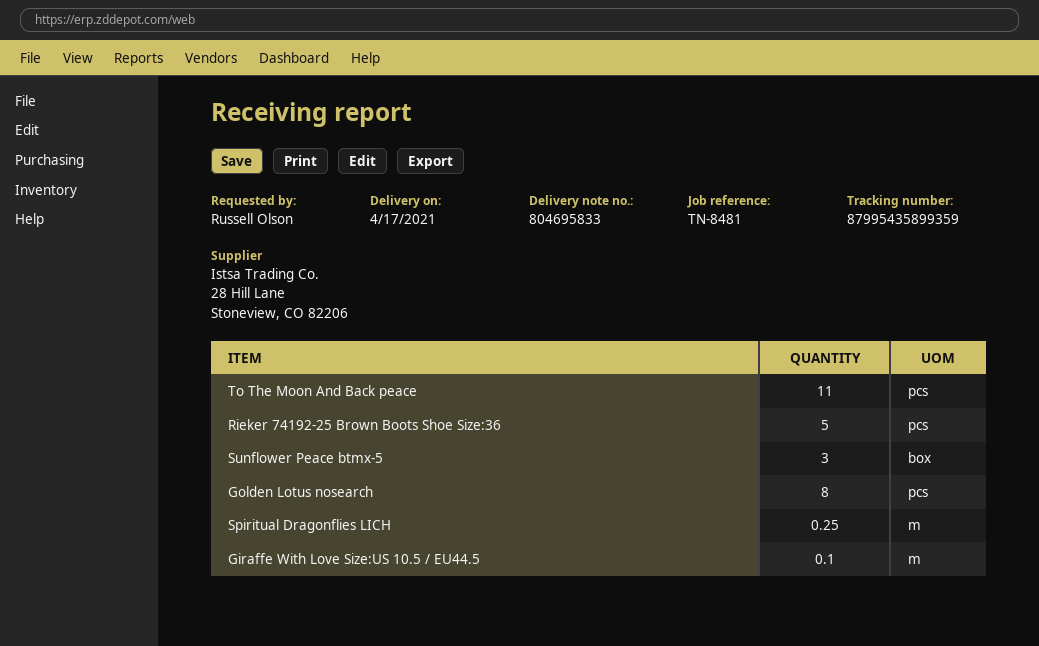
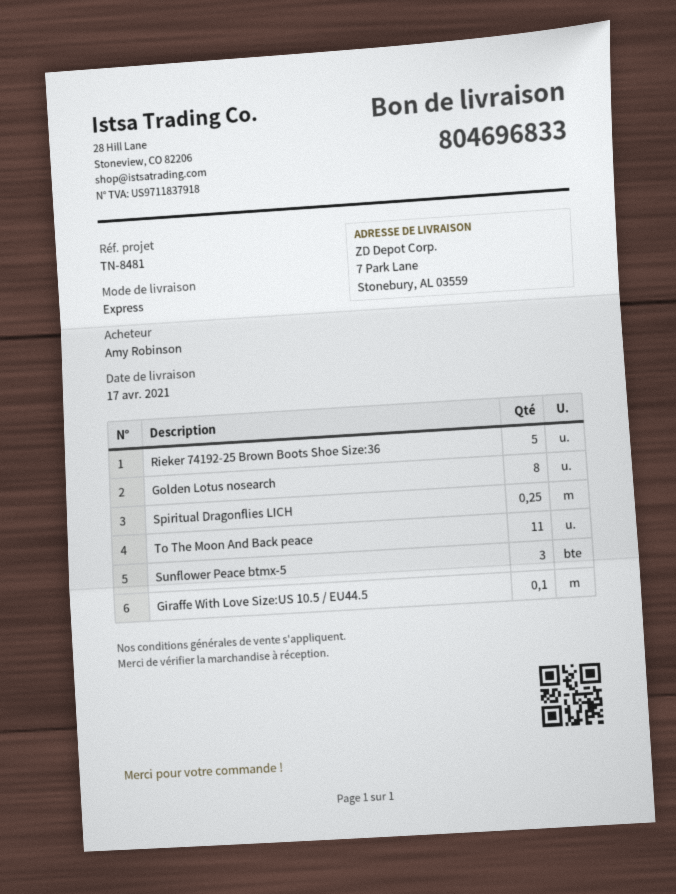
delivery note number: 804695833 -> 804696833
ordered by: Russell Olson -> Amy Robinson

